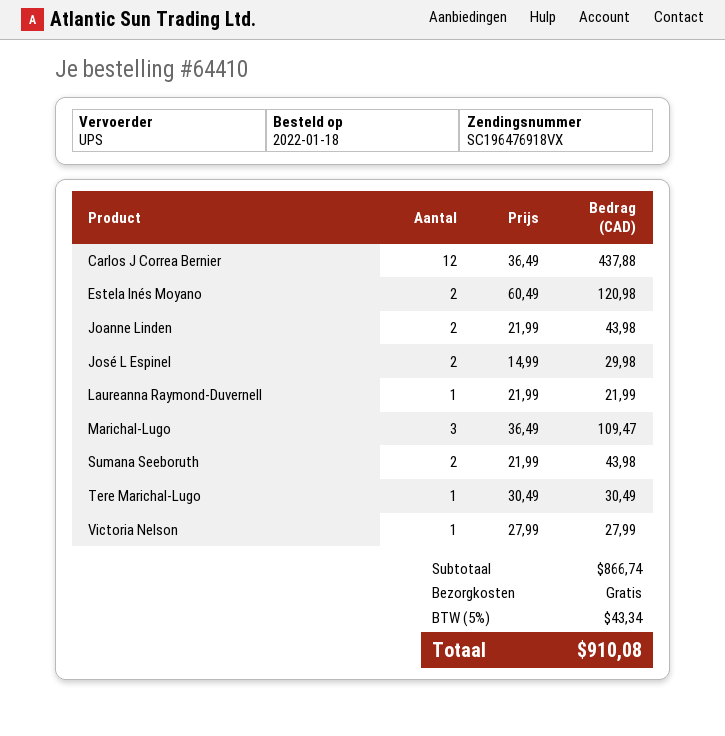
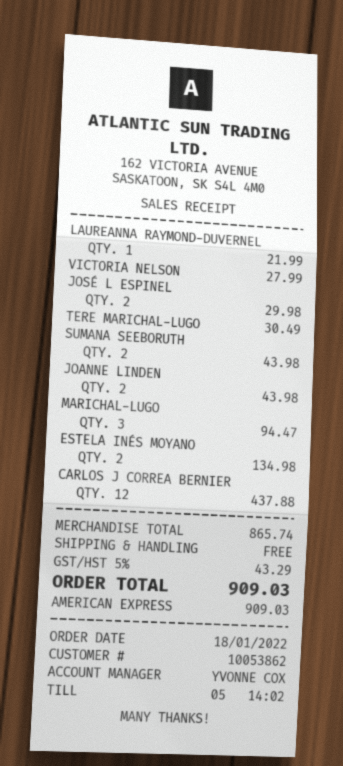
Estela Inés Moyano: 2 for 120.98 -> 2 for 134.98
Marichal-Lugo: 3 for 109.47 -> 3 for 94.47
subtotal: 866.74 -> 865.74
tax: 5% = 43.34 -> 5% = 43.29
total: 910.08 -> 909.03

